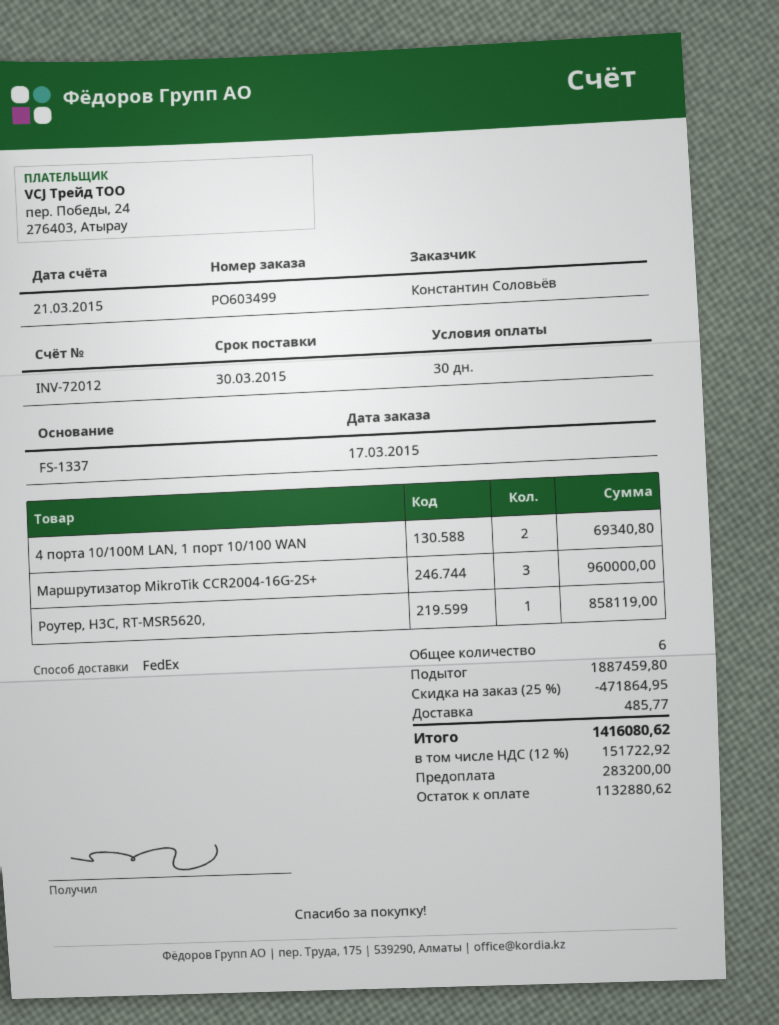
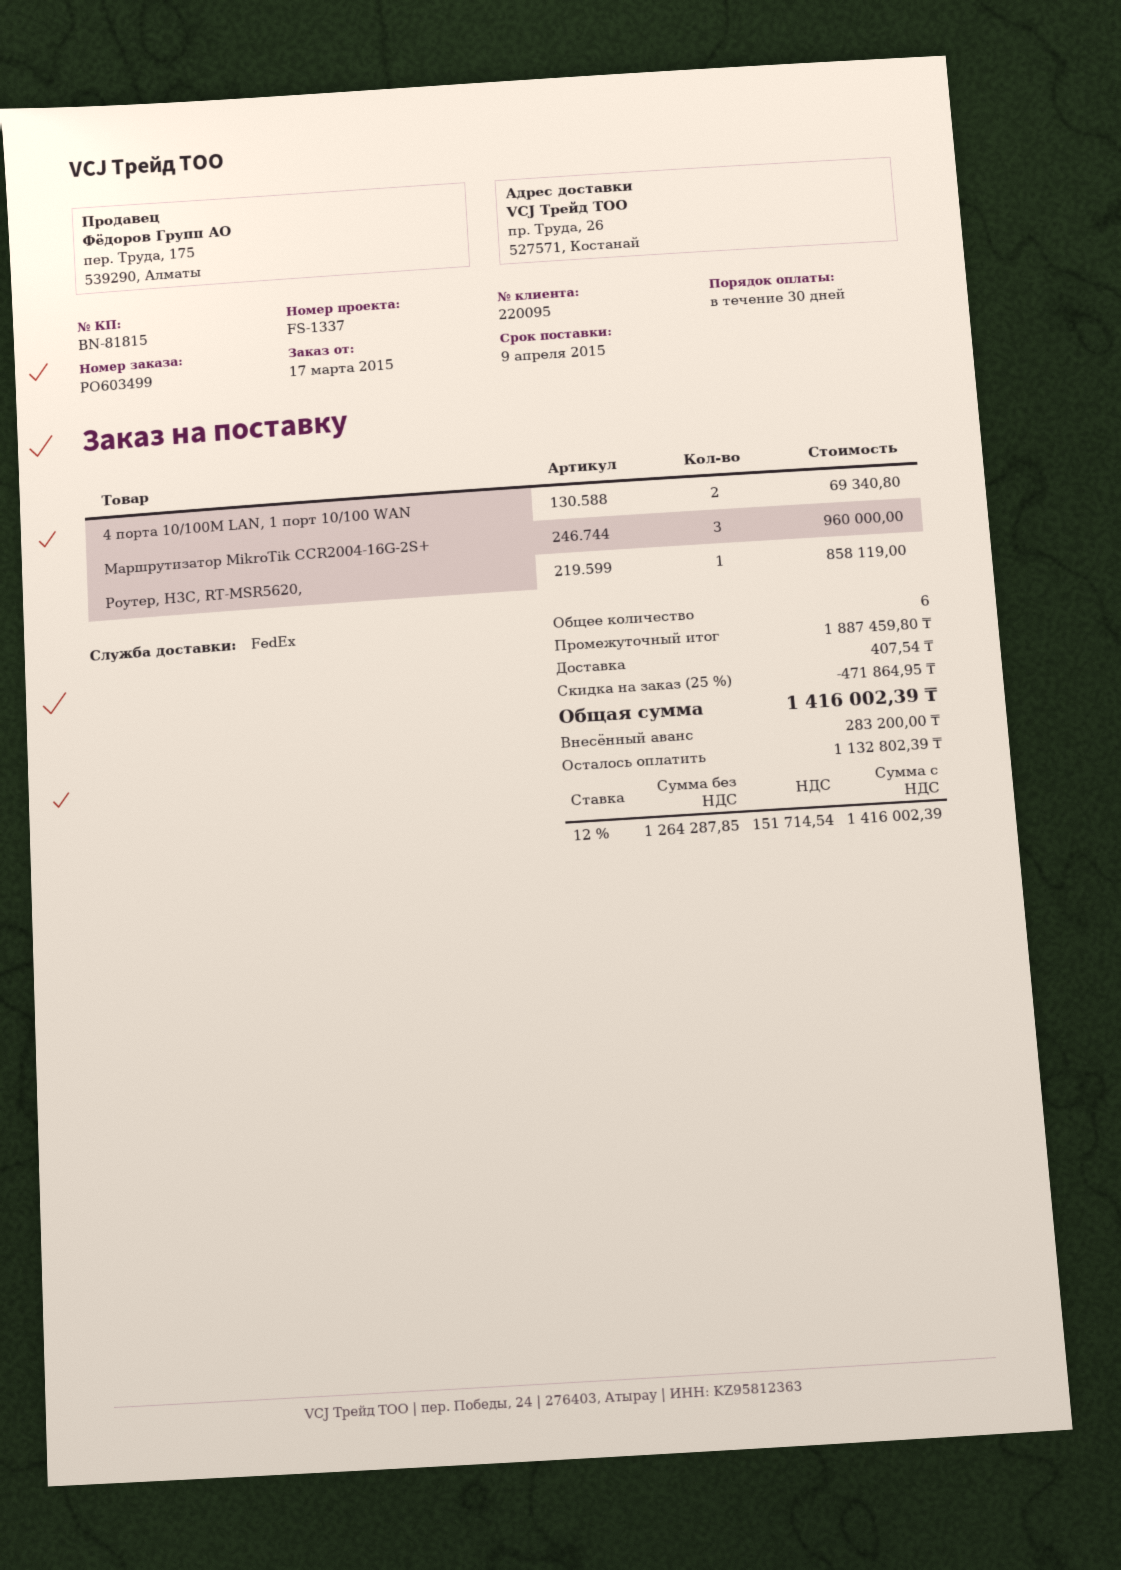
delivery date: 2015-03-30 -> 2015-04-09
shipping: 485.77 -> 407.54
tax: 12% = 151722.92 -> 12% = 151714.54
total: 1416080.62 -> 1416002.39
balance: 1132880.62 -> 1132802.39

